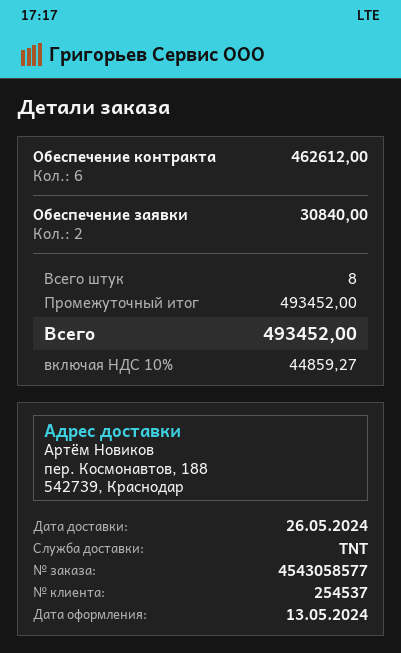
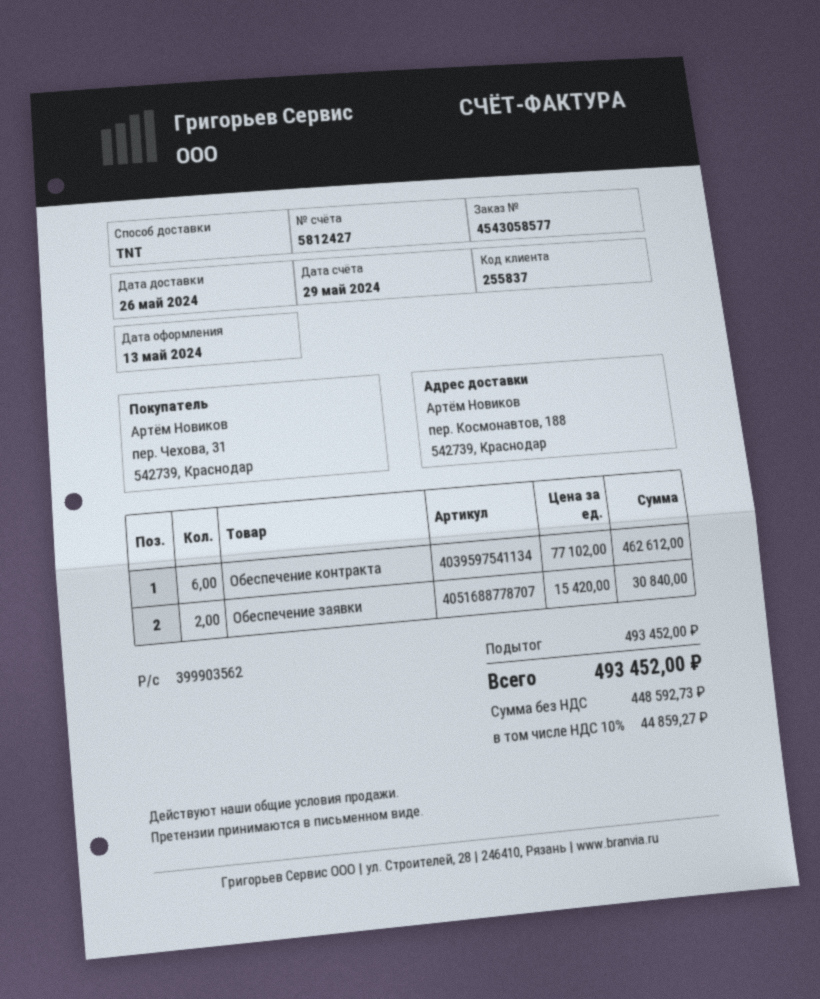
customer number: 254537 -> 255837

